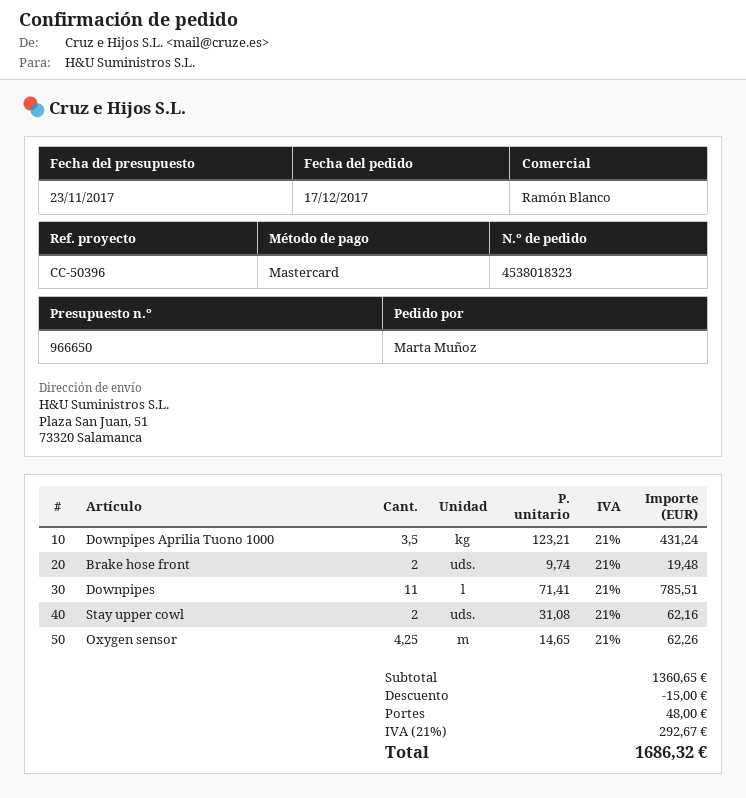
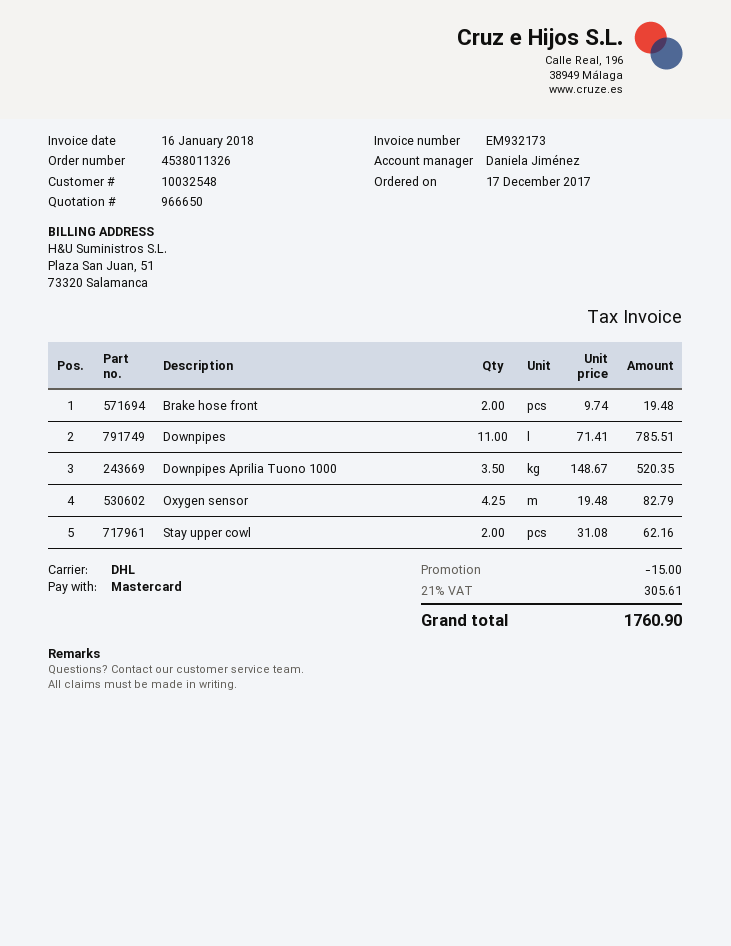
order number: 4538018323 -> 4538011326
sales rep: Ramón Blanco -> Daniela Jiménez
Downpipes Aprilia Tuono 1000: 3.5 x 123.21 = 431.24 -> 3.5 x 148.67 = 520.35
Oxygen sensor: 4.25 x 14.65 = 62.26 -> 4.25 x 19.48 = 82.79
shipping: 48.00 -> none
tax: 21% = 292.67 -> 21% = 305.61
total: 1686.32 -> 1760.90

